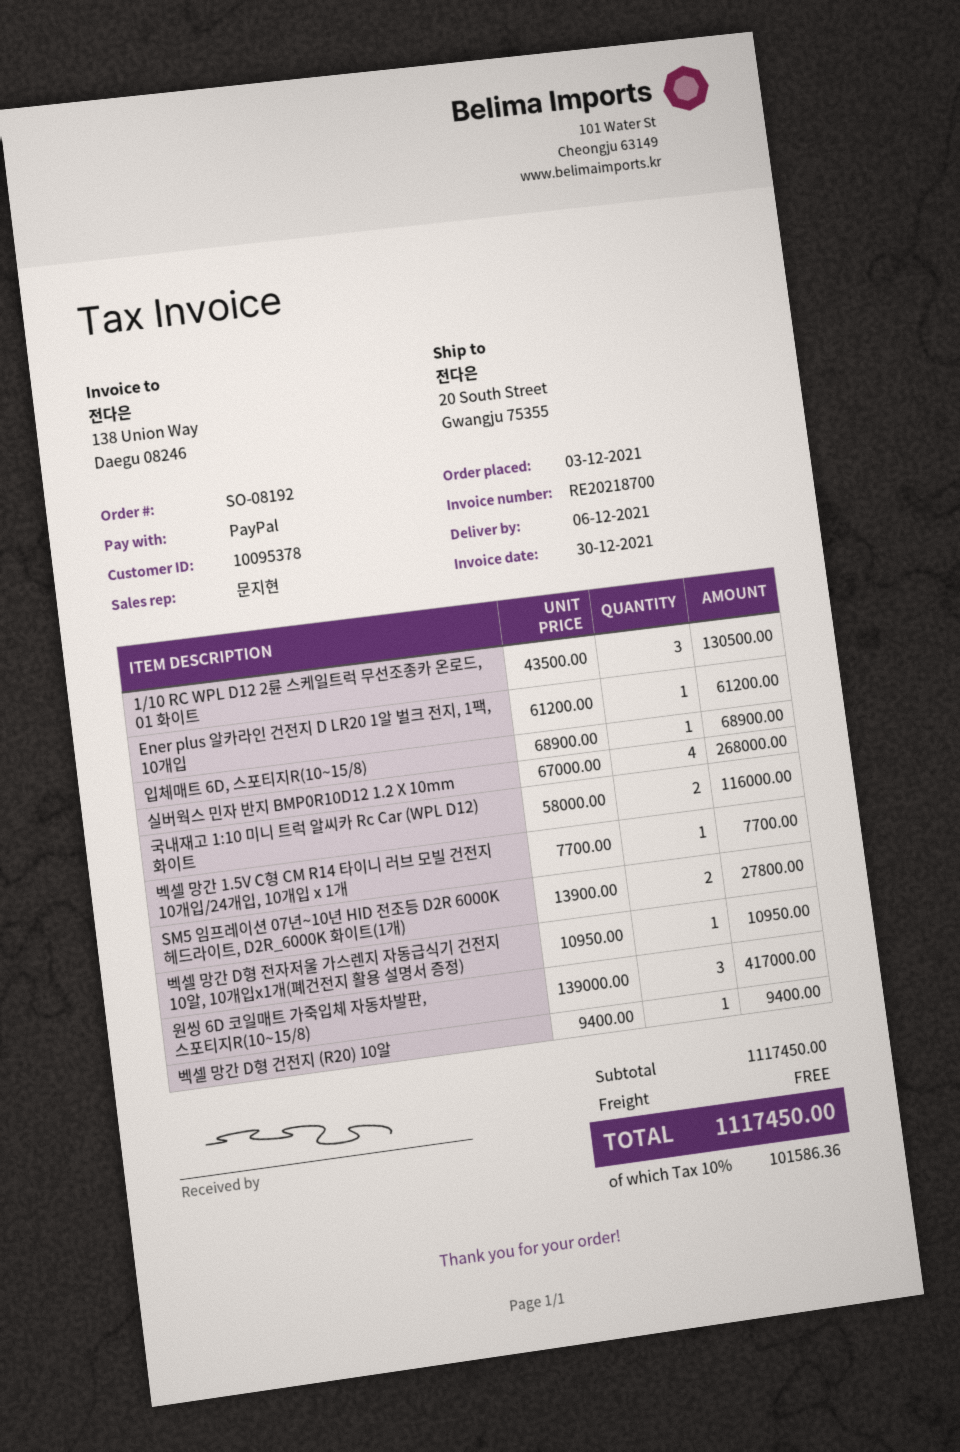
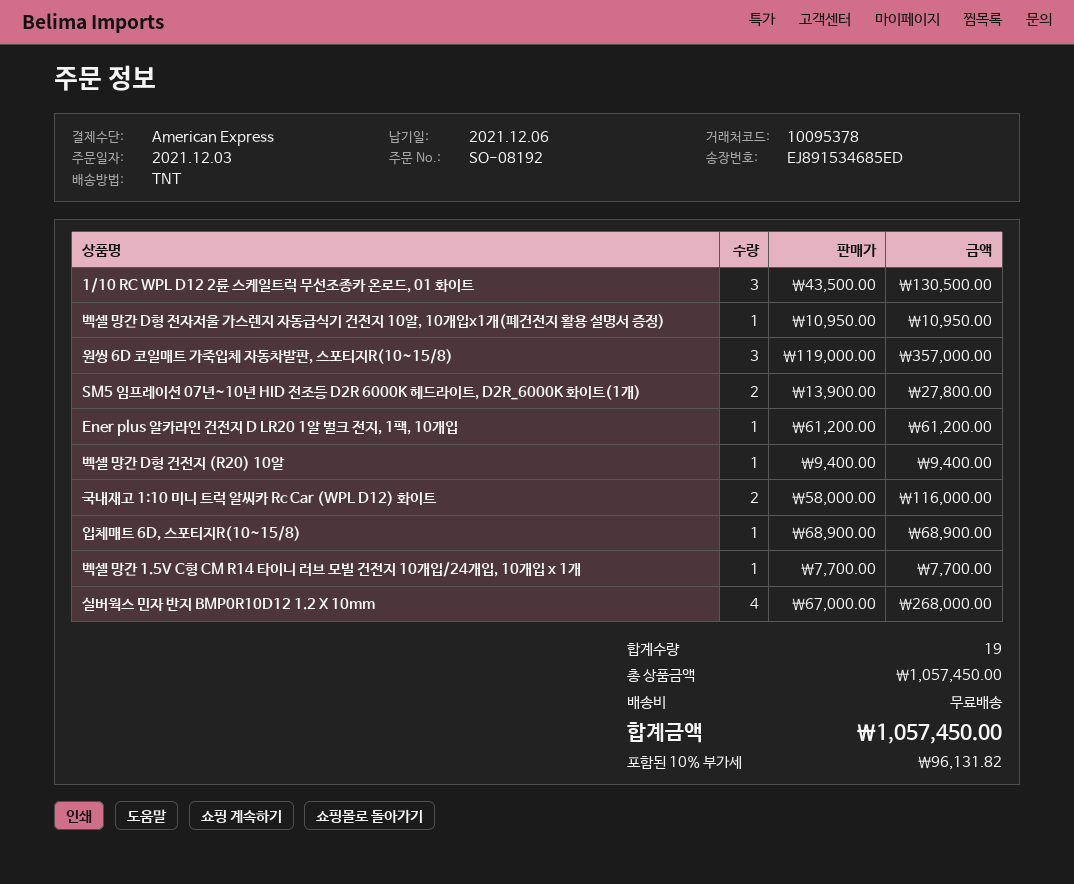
payment method: PayPal -> American Express
원씽 6D 코일매트 가죽입체 자동차발판, 스포티지R(10~15/8): 3 x 139000.00 = 417000.00 -> 3 x 119000.00 = 357000.00
subtotal: 1117450.00 -> 1057450.00
tax: 10% = 101586.36 -> 10% = 96131.82
total: 1117450.00 -> 1057450.00

